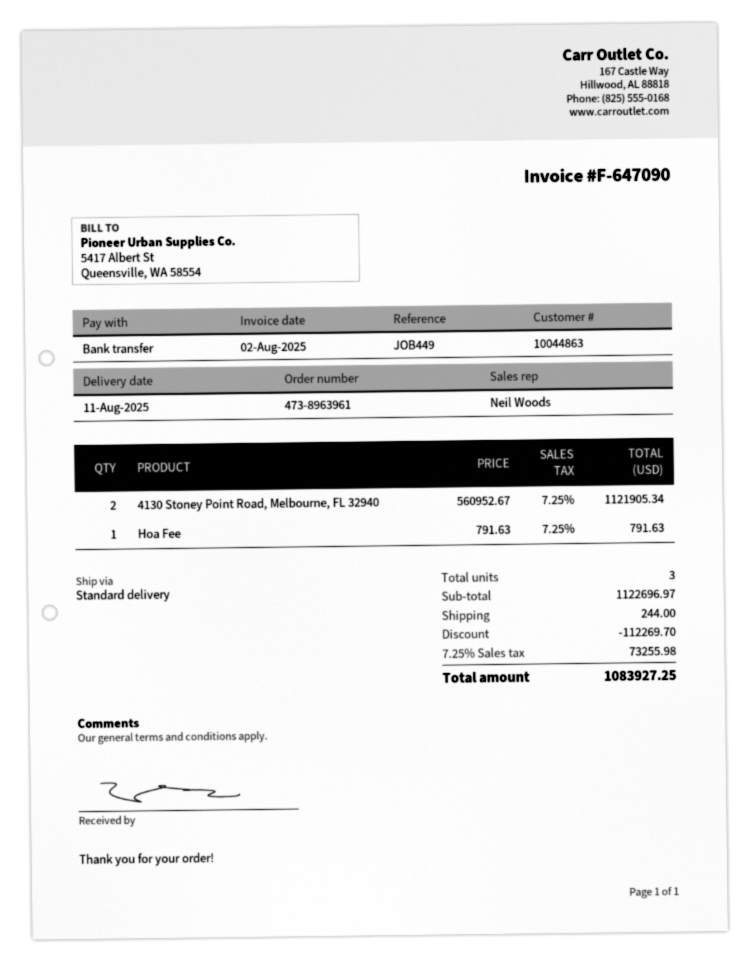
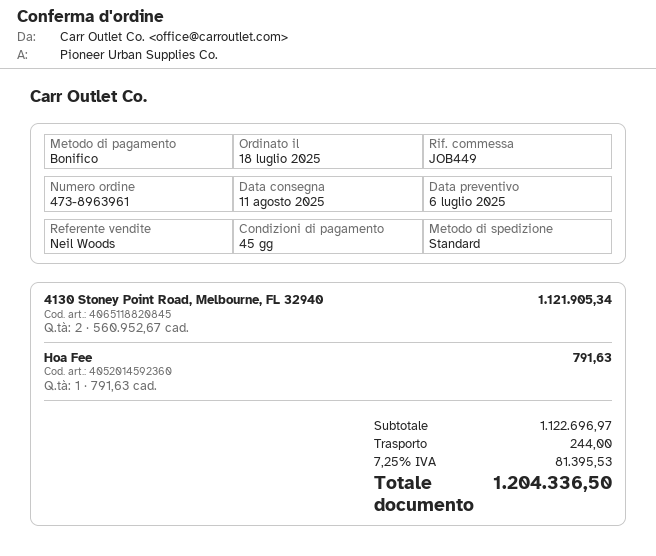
discount: 112269.70 -> none
tax: 7.25% = 73255.98 -> 7.25% = 81395.53
total: 1083927.25 -> 1204336.50

